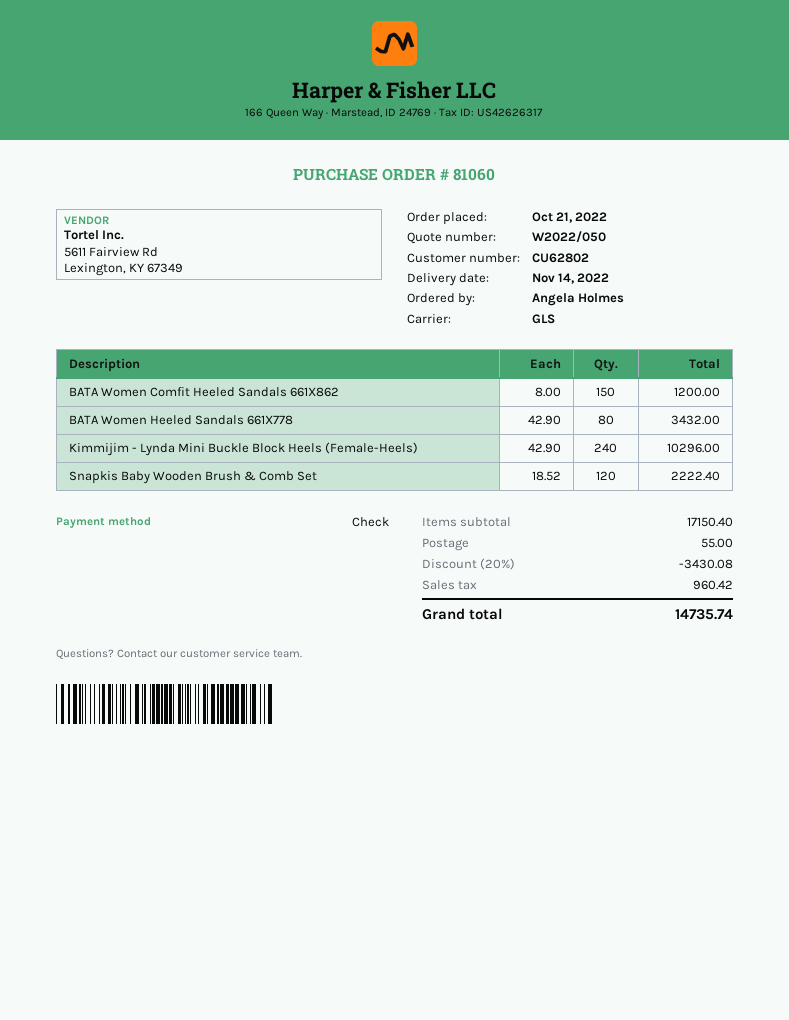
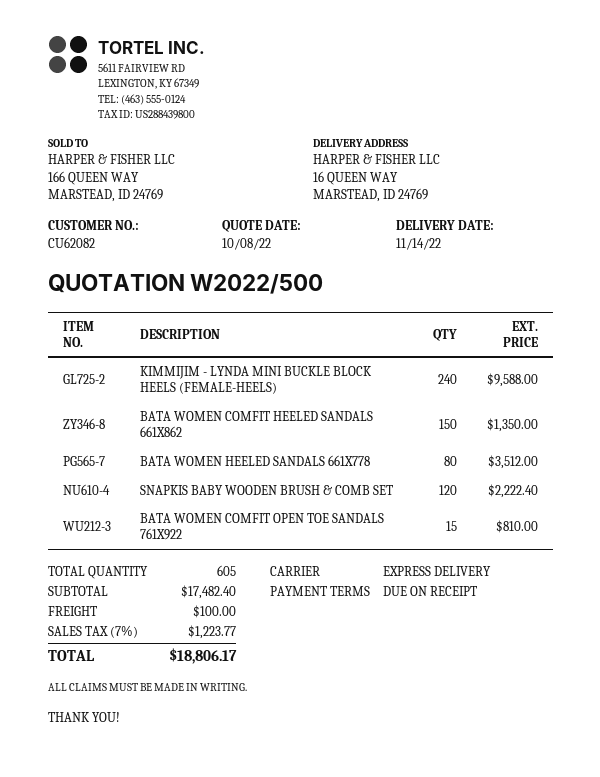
quote number: W2022/050 -> W2022/500
customer number: CU62802 -> CU62082
shipping method: GLS -> express
BATA Women Comfit Heeled Sandals 661X862: 150 for 1200.00 -> 150 for 1350.00
BATA Women Heeled Sandals 661X778: 80 for 3432.00 -> 80 for 3512.00
Kimmijim - Lynda Mini Buckle Block Heels (Female-Heels): 240 for 10296.00 -> 240 for 9588.00
BATA WOMEN COMFIT OPEN TOE SANDALS 761X922: none -> 15 for 810.00
subtotal: 17150.40 -> 17482.40
discount: 20% = 3430.08 -> none
shipping: 55.00 -> 100.00
tax: 960.42 -> 1223.77
total: 14735.74 -> 18806.17

